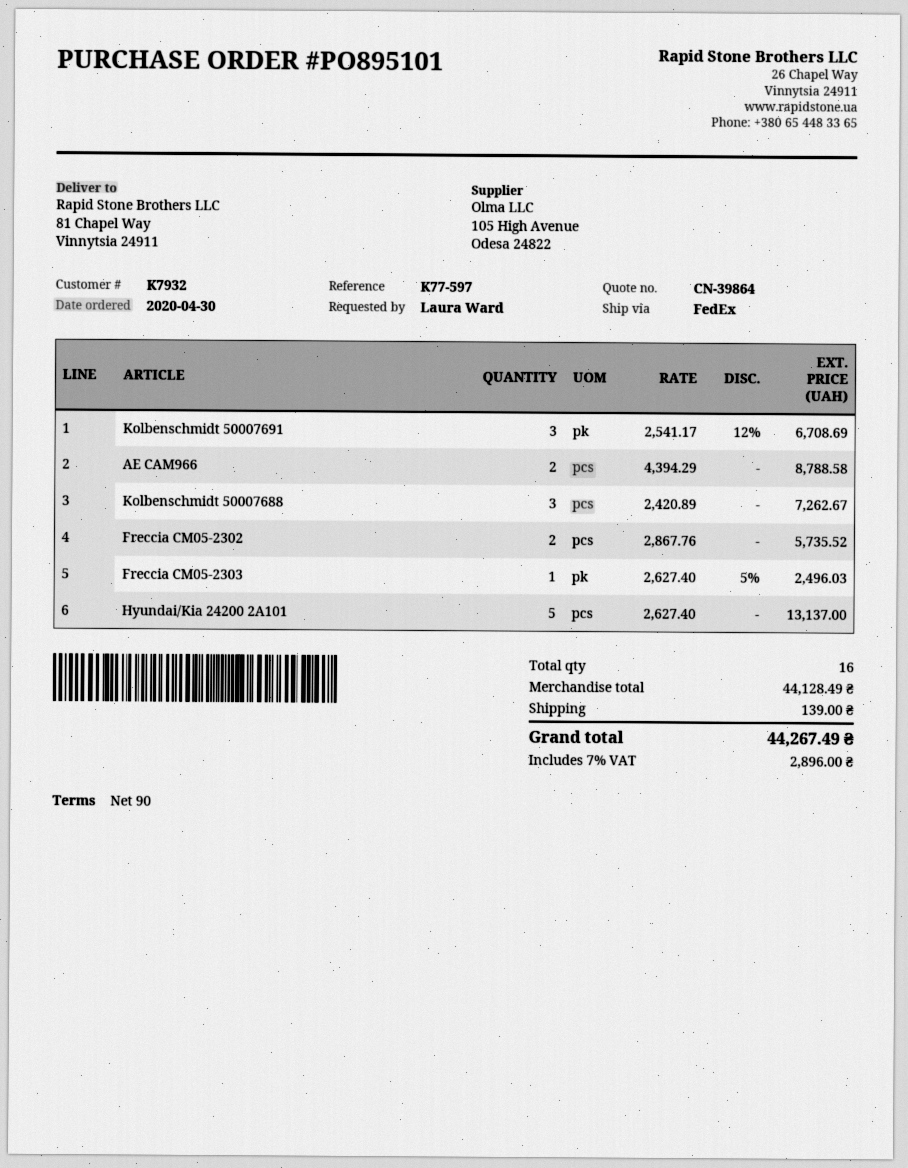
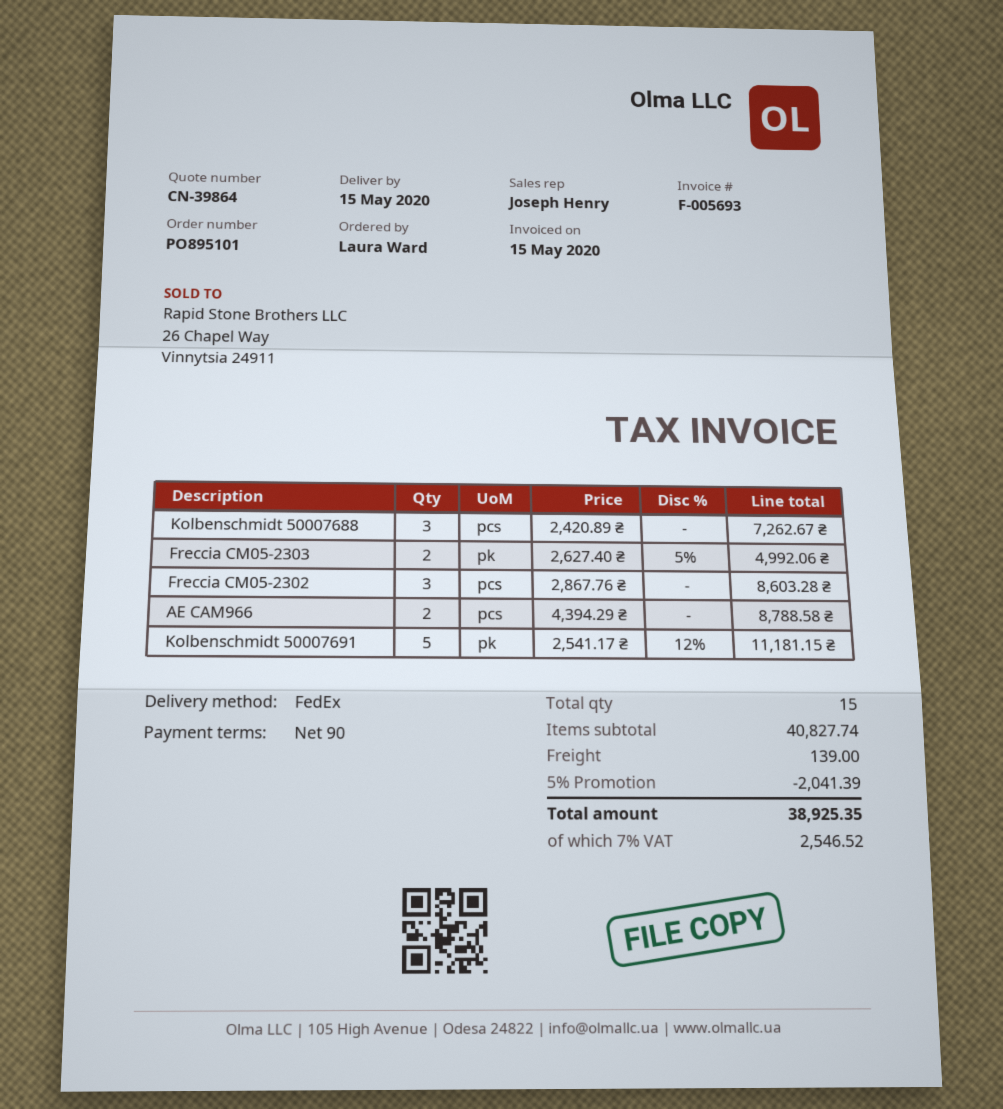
Kolbenschmidt 50007691: 3 x 2541.17 - 12% = 6708.69 -> 5 x 2541.17 - 12% = 11181.15
Freccia CM05-2302: 2 x 2867.76 = 5735.52 -> 3 x 2867.76 = 8603.28
Freccia CM05-2303: 1 x 2627.40 - 5% = 2496.03 -> 2 x 2627.40 - 5% = 4992.06
Hyundai/Kia 24200 2A101: 5 x 2627.40 = 13137.00 -> none
total quantity: 16 -> 15
subtotal: 44128.49 -> 40827.74
discount: none -> 5% = 2041.39
tax: 7% = 2896.00 -> 7% = 2546.52
total: 44267.49 -> 38925.35

